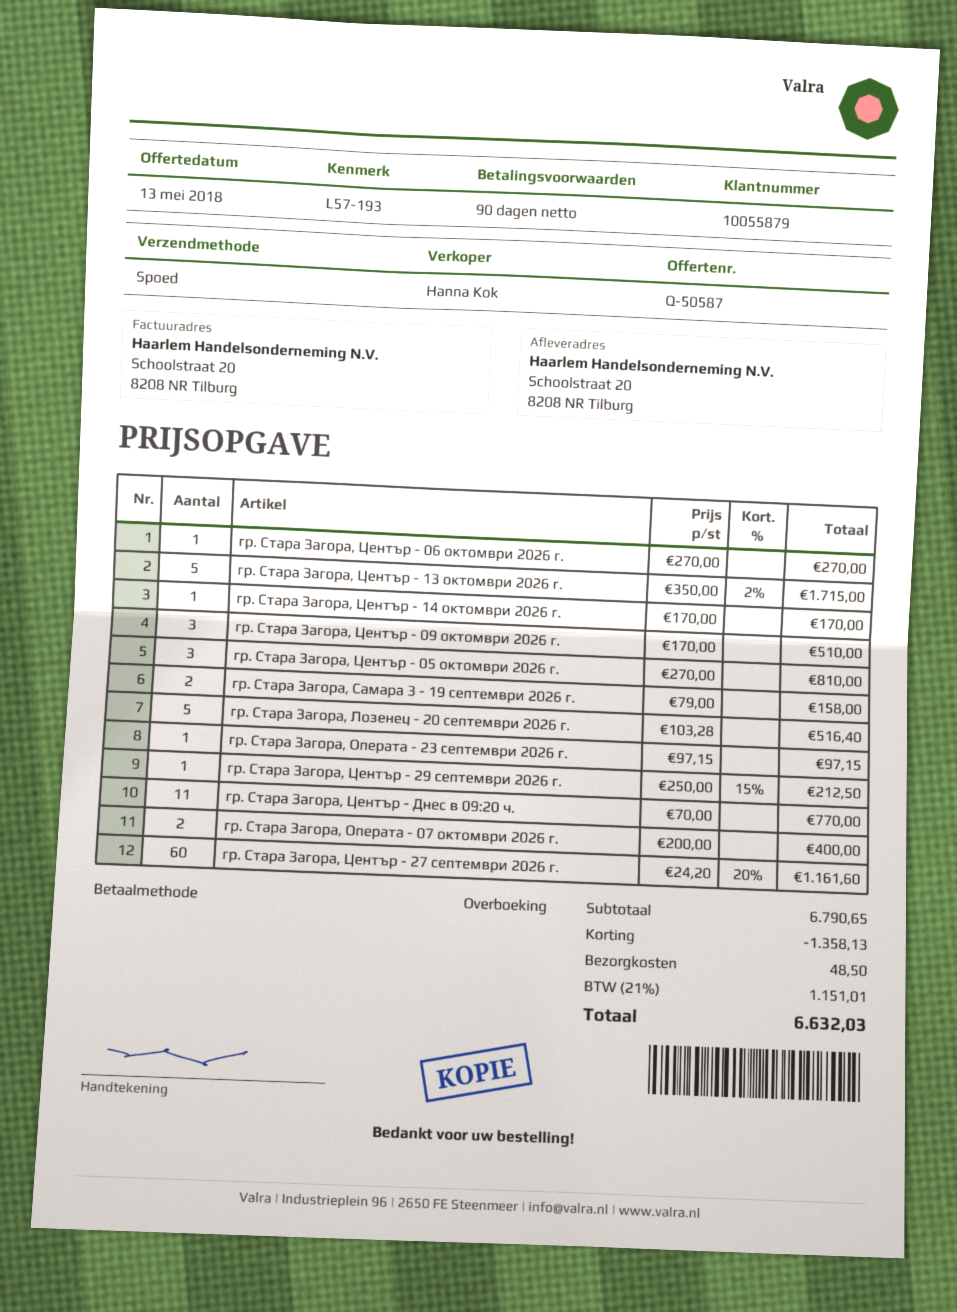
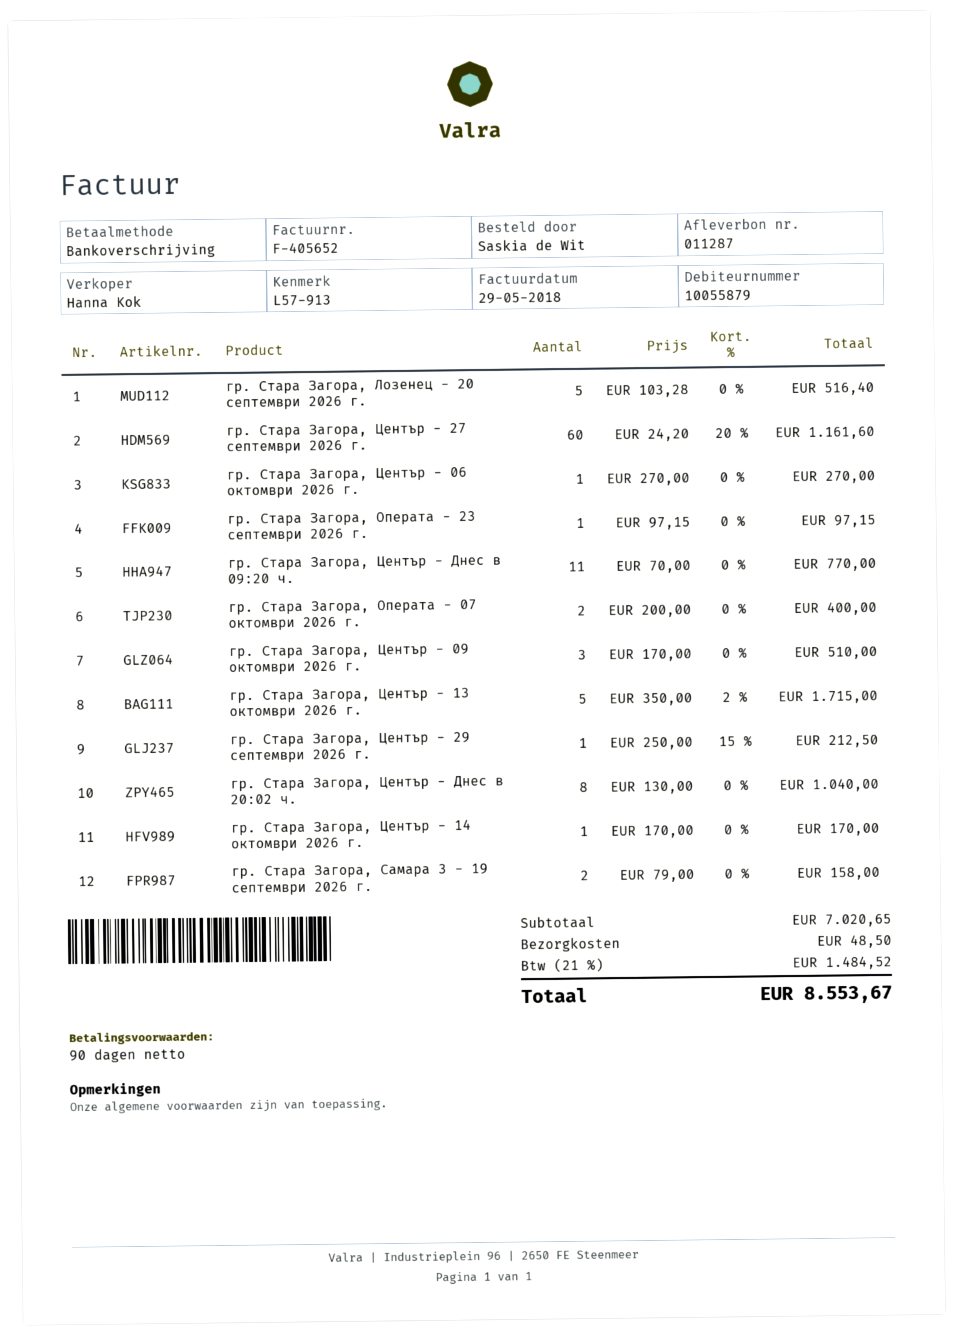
reference: L57-193 -> L57-913
гр. Стара Загора, Център - 05 октомври 2026 г.: 3 x 270.00 = 810.00 -> none
гр. Стара Загора, Център - Днес в 20:02 ч.: none -> 8 x 130.00 = 1040.00
subtotal: 6790.65 -> 7020.65
discount: 1358.13 -> none
tax: 21% = 1151.01 -> 21% = 1484.52
total: 6632.03 -> 8553.67

